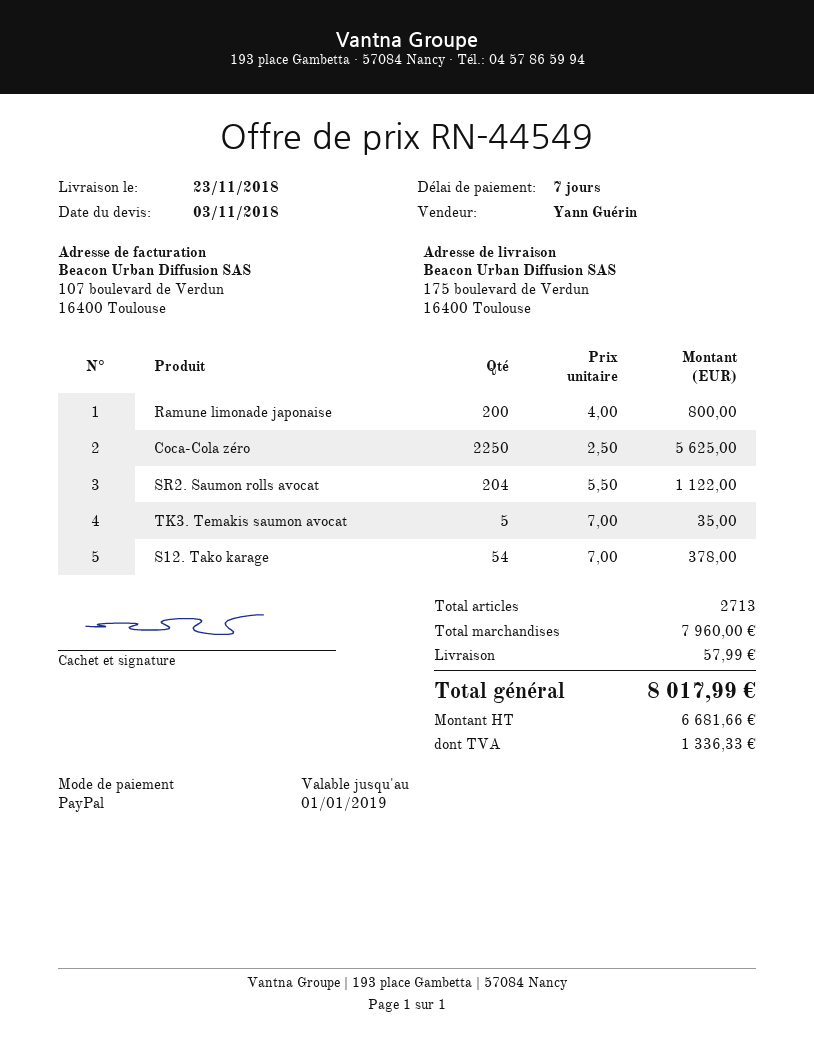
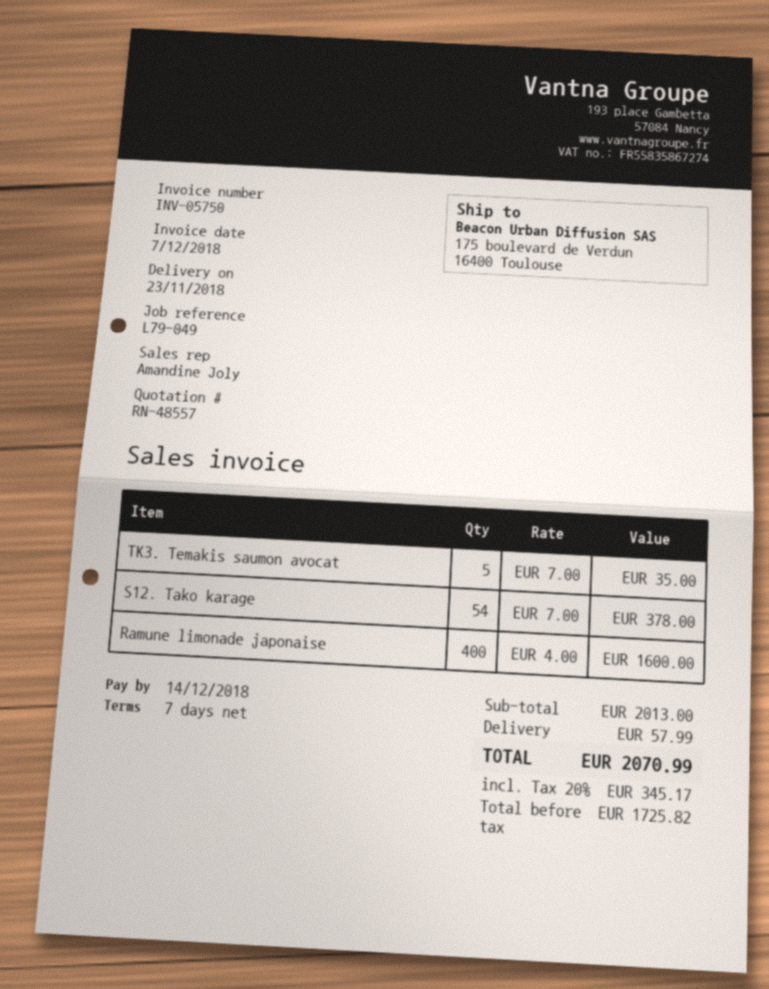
quote number: RN-44549 -> RN-48557
sales rep: Yann Guérin -> Amandine Joly
Ramune limonade japonaise: 200 x 4.00 = 800.00 -> 400 x 4.00 = 1600.00
Coca-Cola zéro: 2250 x 2.50 = 5625.00 -> none
SR2. Saumon rolls avocat: 204 x 5.50 = 1122.00 -> none
subtotal: 7960.00 -> 2013.00
net: 6681.66 -> 1725.82
tax: 1336.33 -> 345.17
total: 8017.99 -> 2070.99

